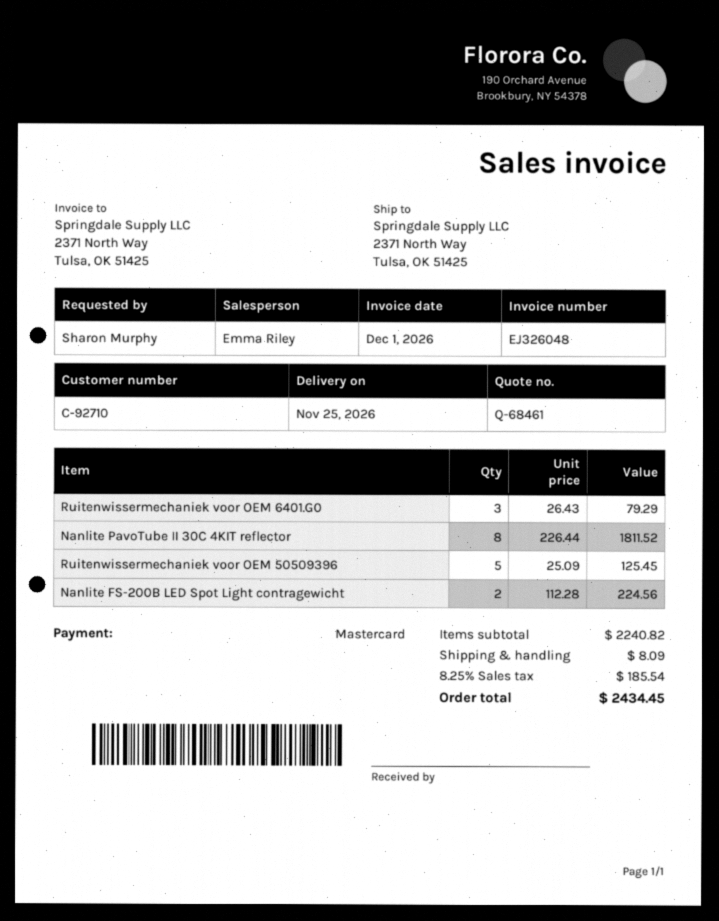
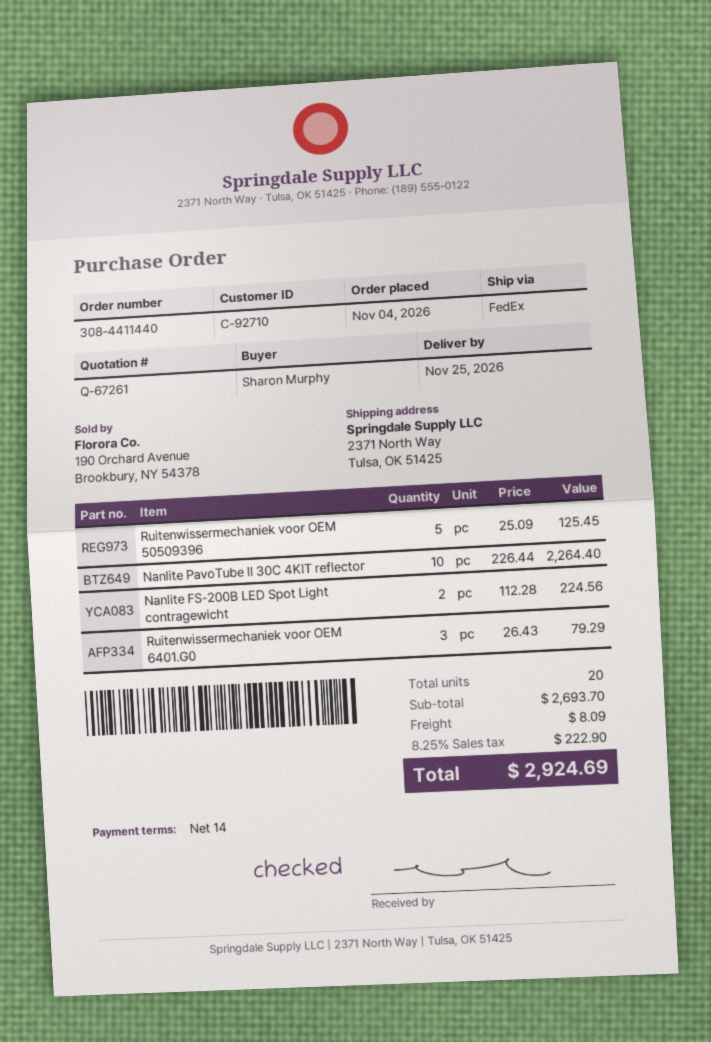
quote number: Q-68461 -> Q-67261
Nanlite PavoTube II 30C 4KIT reflector: 8 x 226.44 = 1811.52 -> 10 x 226.44 = 2264.40
subtotal: 2240.82 -> 2693.70
tax: 8.25% = 185.54 -> 8.25% = 222.90
total: 2434.45 -> 2924.69

